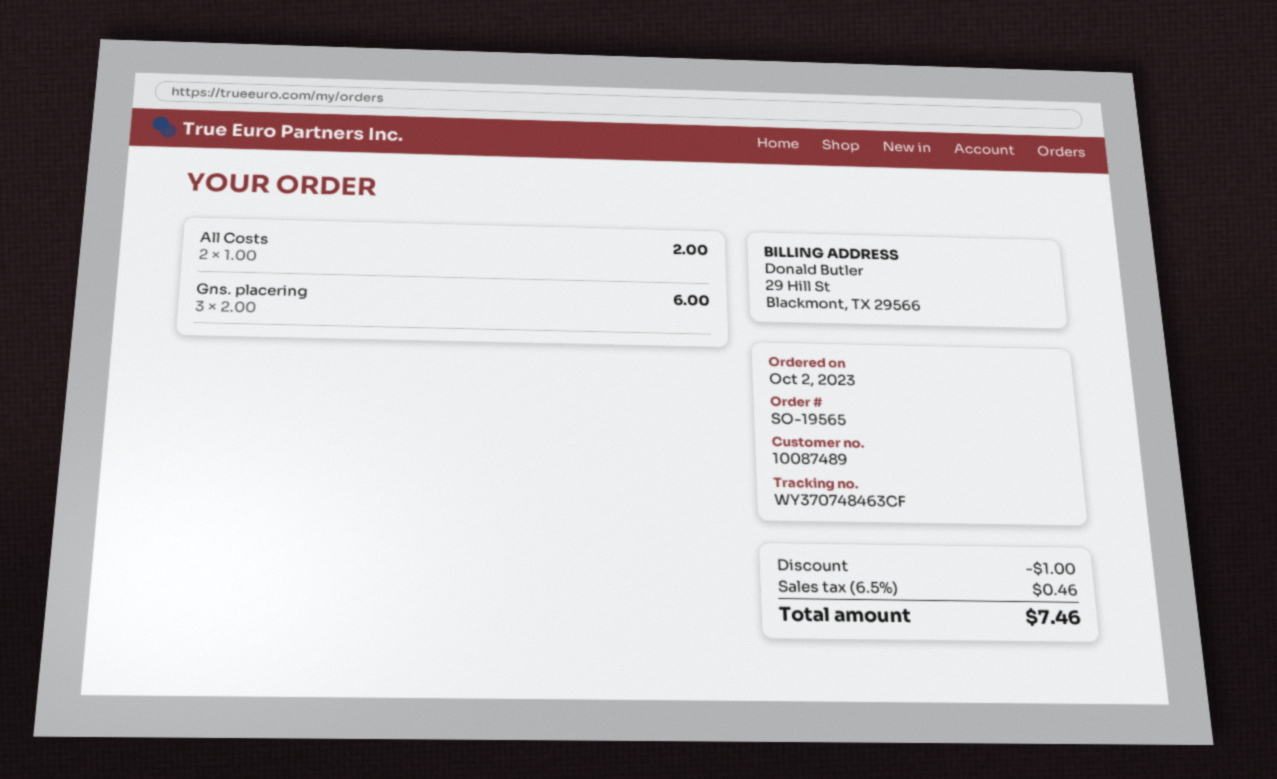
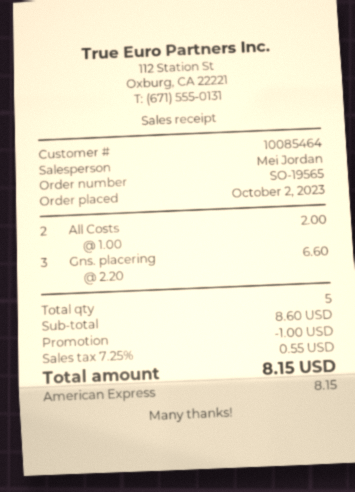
customer number: 10087489 -> 10085464
Gns. placering: 3 x 2.00 = 6.00 -> 3 x 2.20 = 6.60
tax: 6.5% = 0.46 -> 7.25% = 0.55
total: 7.46 -> 8.15

